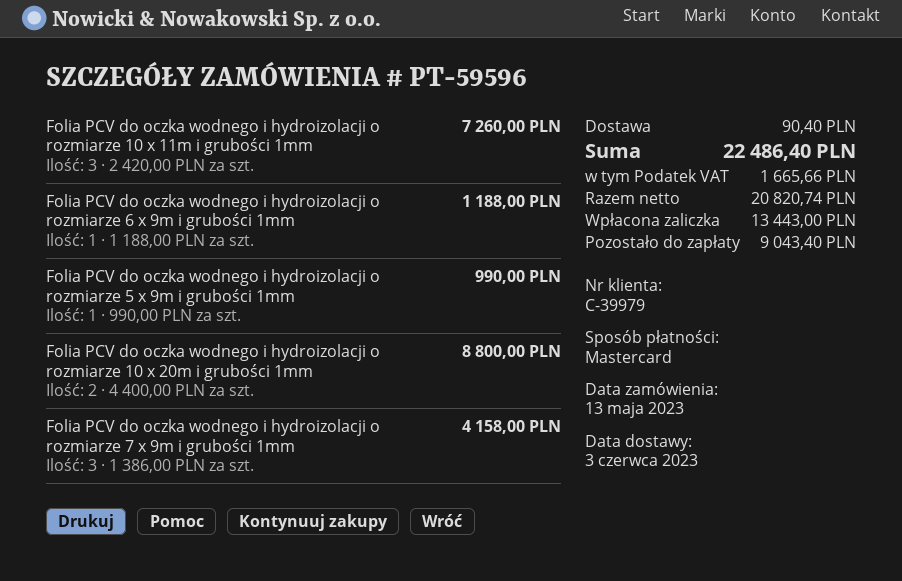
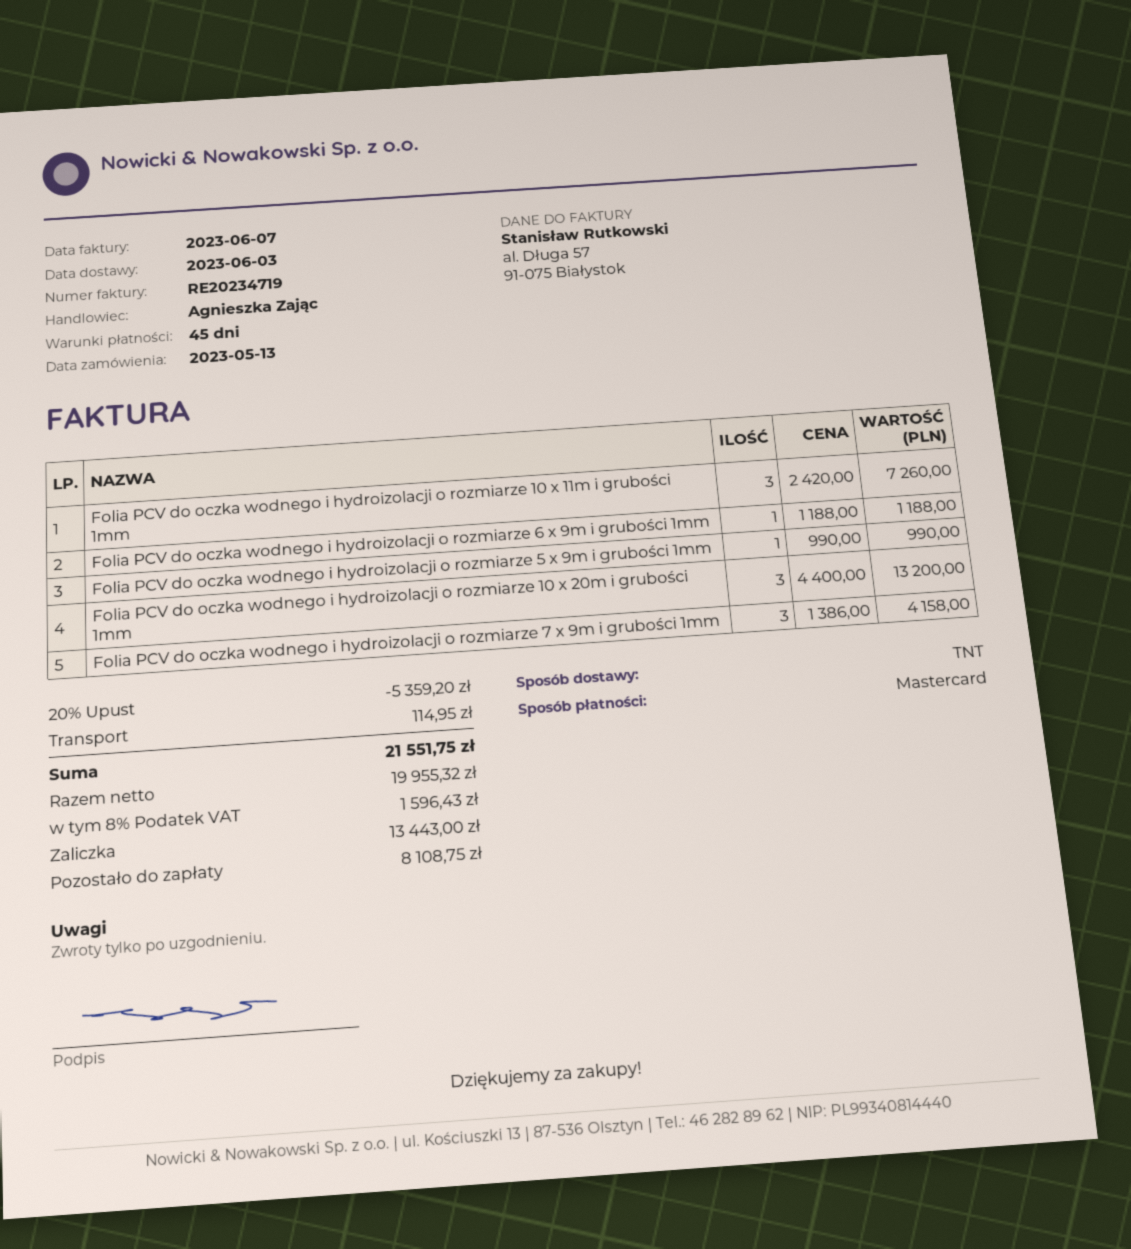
Folia PCV do oczka wodnego i hydroizolacji o rozmiarze 10 x 20m i grubości 1mm: 2 x 4400.00 = 8800.00 -> 3 x 4400.00 = 13200.00
discount: none -> 20% = 5359.20
shipping: 90.40 -> 114.95
net: 20820.74 -> 19955.32
tax: 1665.66 -> 1596.43
total: 22486.40 -> 21551.75
balance: 9043.40 -> 8108.75

